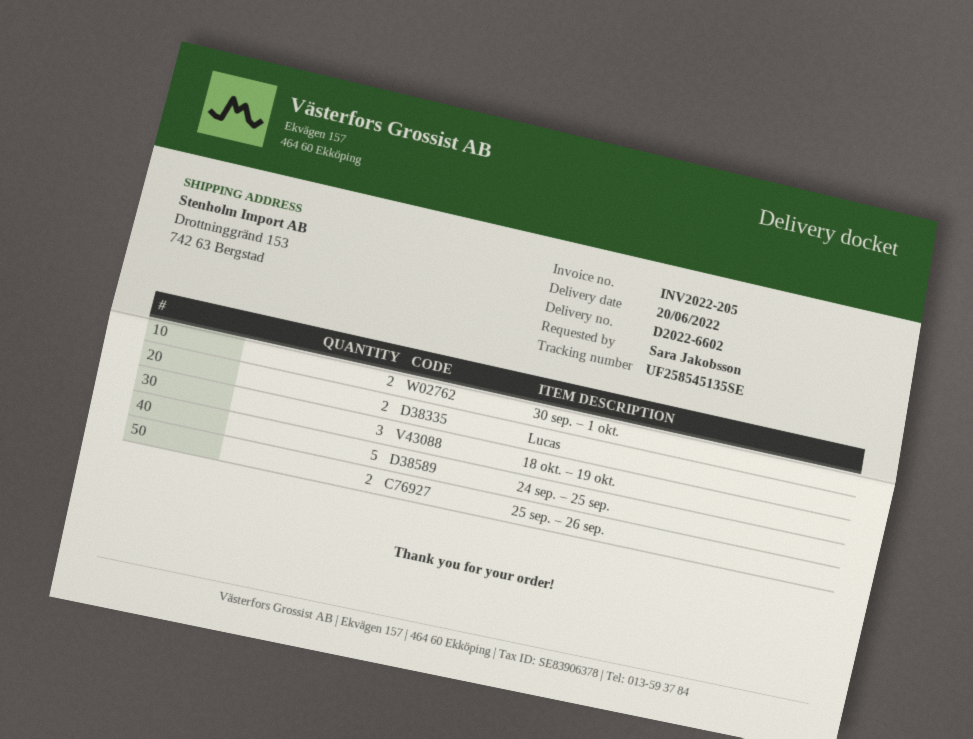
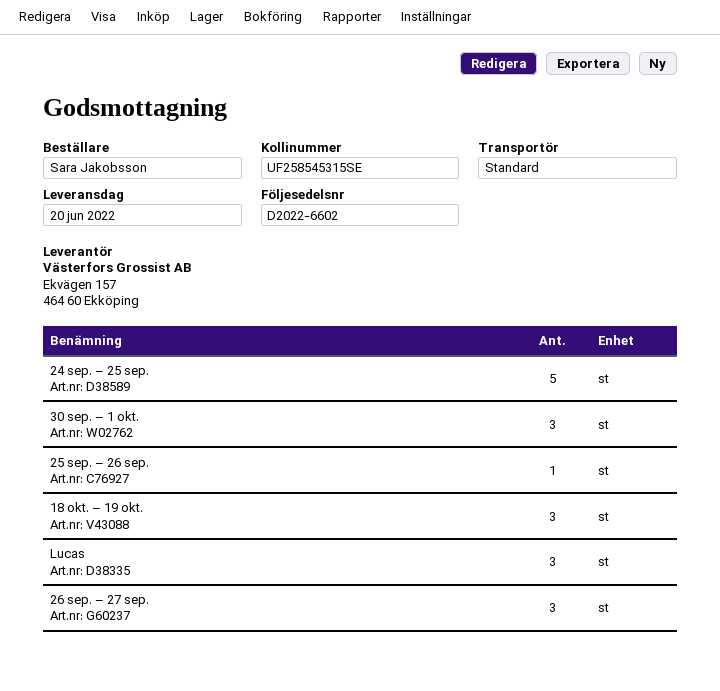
tracking number: UF258545135SE -> UF258545315SE
30 sep. – 1 okt.: 2 -> 3
Lucas: 2 -> 3
25 sep. – 26 sep.: 2 -> 1
26 sep. – 27 sep.: none -> 3

